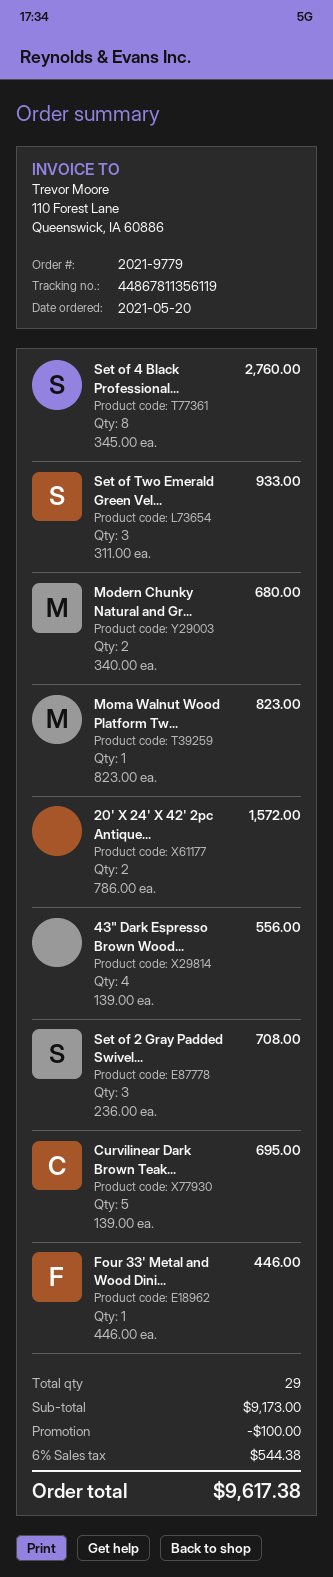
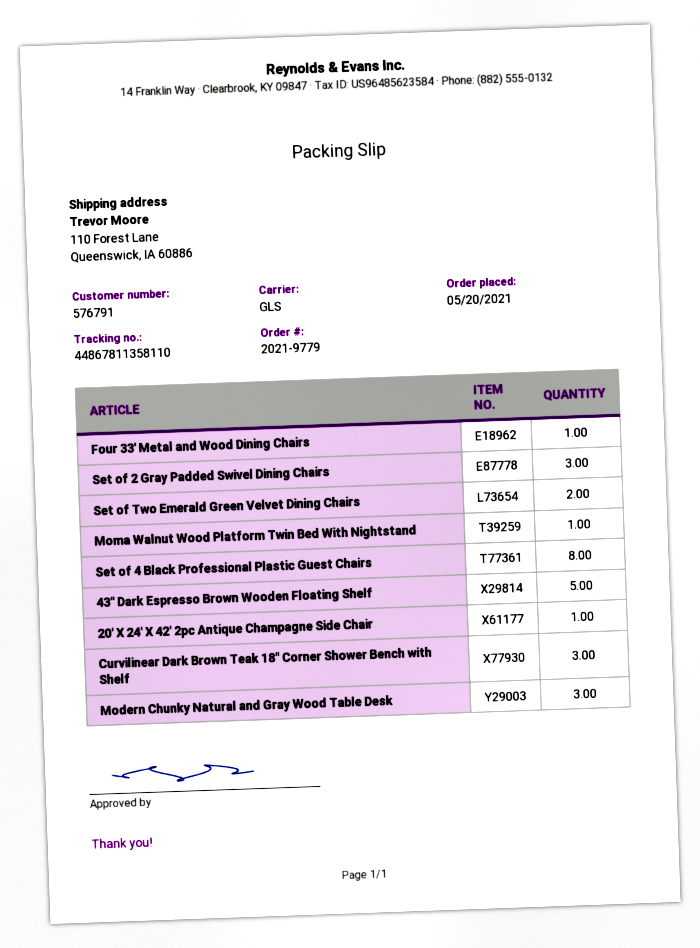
tracking number: 44867811356119 -> 44867811358110
Set of Two Emerald Green Vel...: 3 -> 2
Modern Chunky Natural and Gr...: 2 -> 3
20' X 24' X 42' 2pc Antique...: 2 -> 1
43" Dark Espresso Brown Wood...: 4 -> 5
Curvilinear Dark Brown Teak...: 5 -> 3

